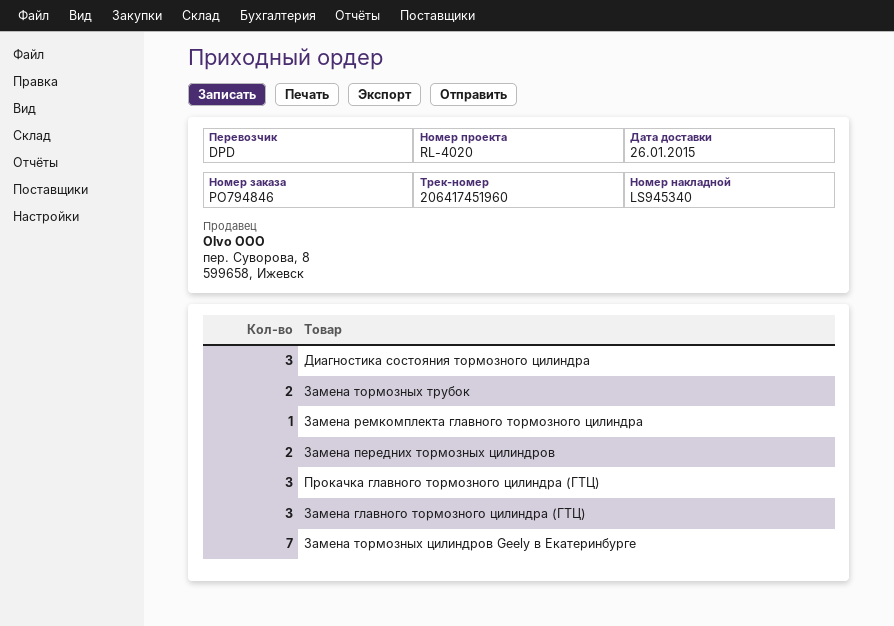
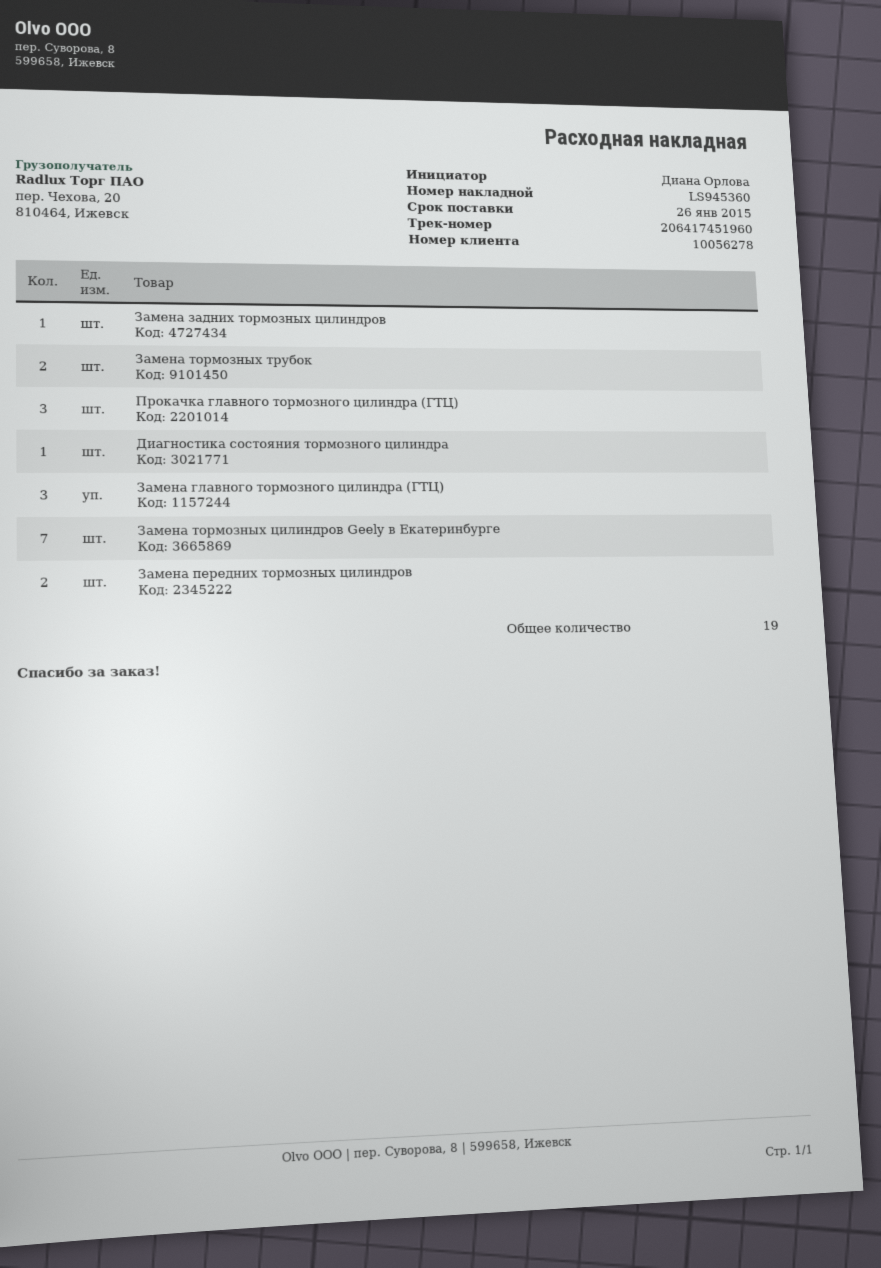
delivery note number: LS945340 -> LS945360
Диагностика состояния тормозного цилиндра: 3 -> 1
Замена ремкомплекта главного тормозного цилиндра: 1 -> none
Замена задних тормозных цилиндров: none -> 1

